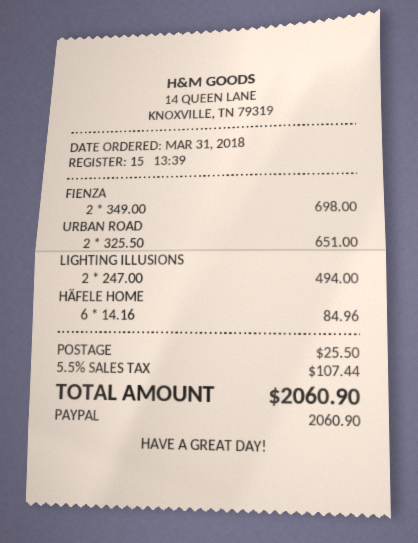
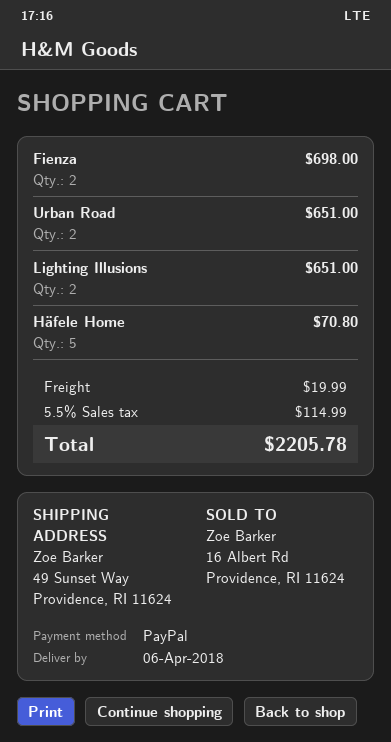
LIGHTING ILLUSIONS: 2 for 494.00 -> 2 for 651.00
HÄFELE HOME: 6 for 84.96 -> 5 for 70.80
shipping: 25.50 -> 19.99
tax: 5.5% = 107.44 -> 5.5% = 114.99
total: 2060.90 -> 2205.78

